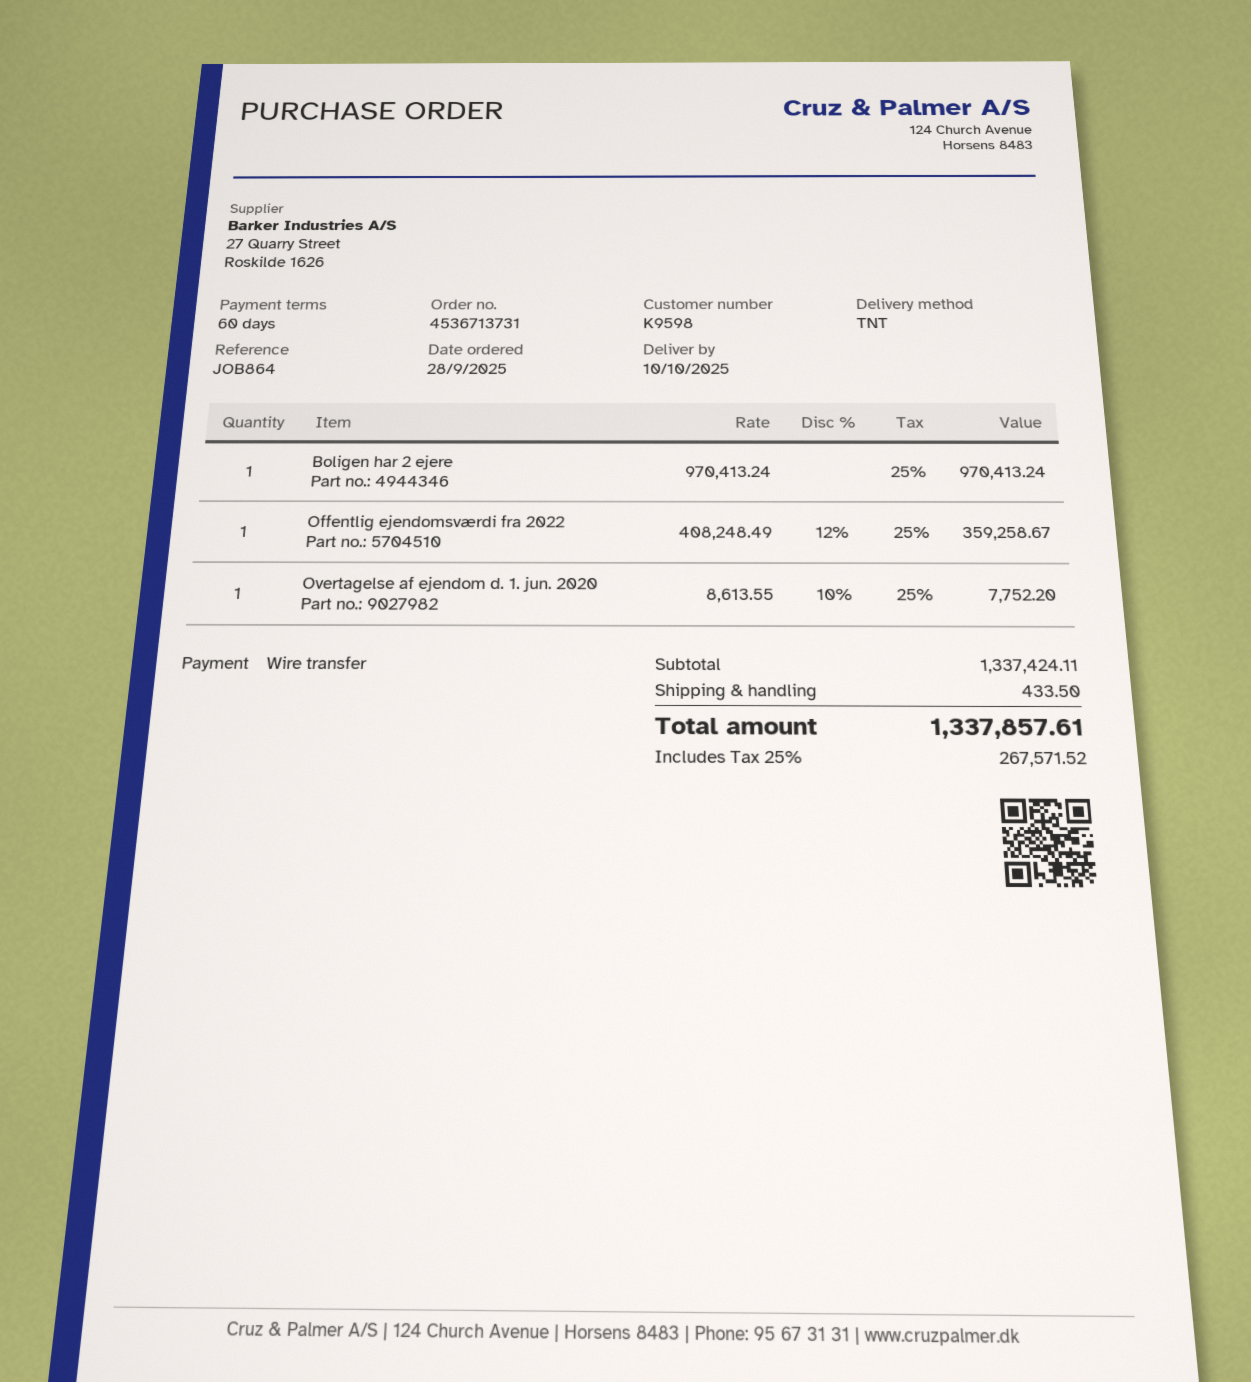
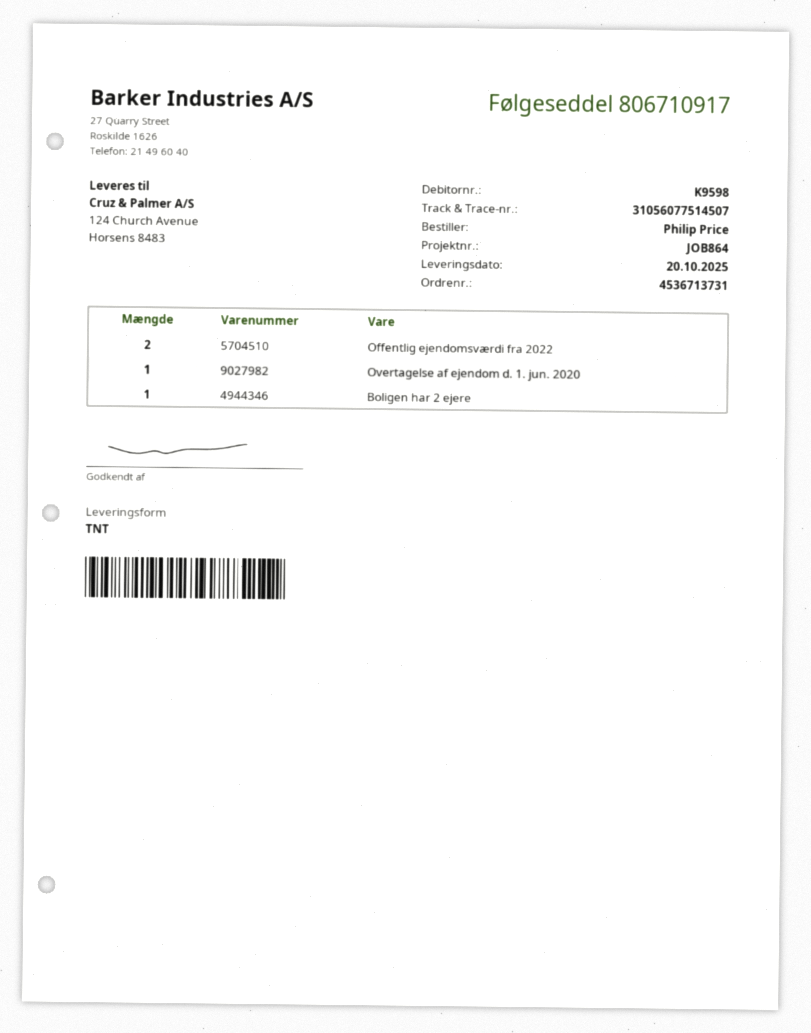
delivery date: 2025-10-10 -> 2025-10-20
Offentlig ejendomsværdi fra 2022: 1 -> 2

